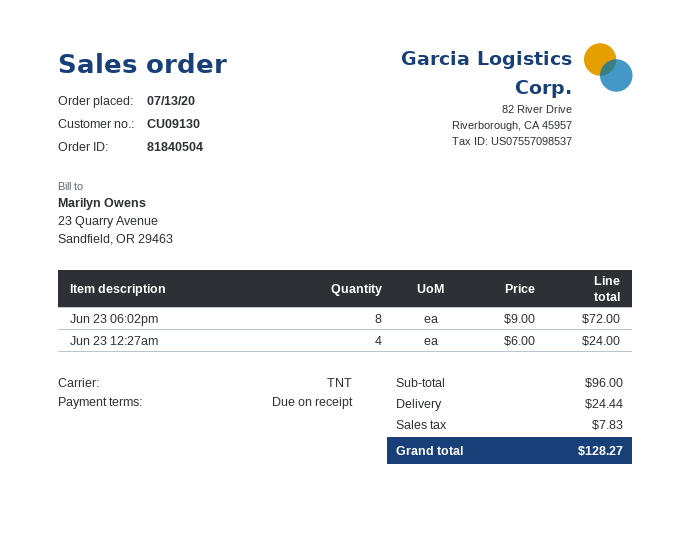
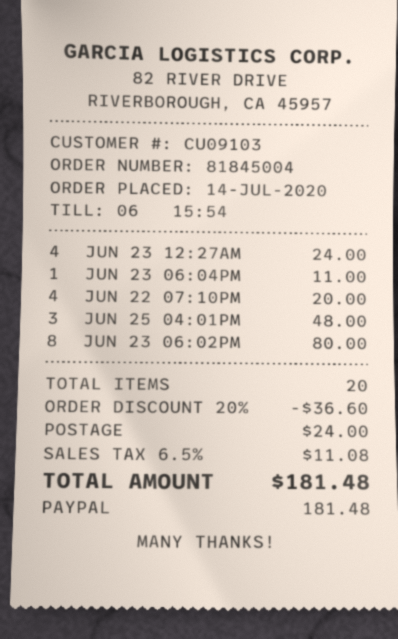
order number: 81840504 -> 81845004
order date: 2020-07-13 -> 2020-07-14
customer number: CU09130 -> CU09103
Jun 23 06:02pm: 8 for 72.00 -> 8 for 80.00
JUN 23 06:04PM: none -> 1 for 11.00
JUN 22 07:10PM: none -> 4 for 20.00
JUN 25 04:01PM: none -> 3 for 48.00
discount: none -> 20% = 36.60
shipping: 24.44 -> 24.00
tax: 7.83 -> 11.08
total: 128.27 -> 181.48

